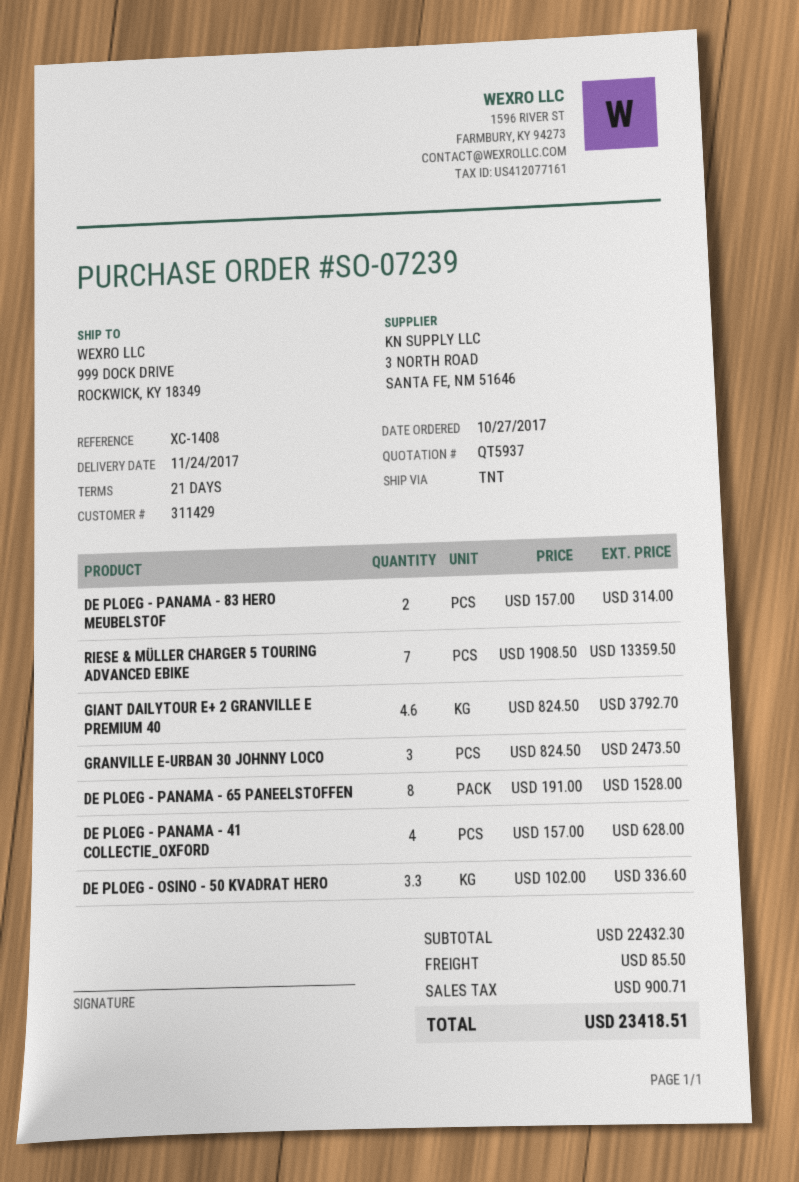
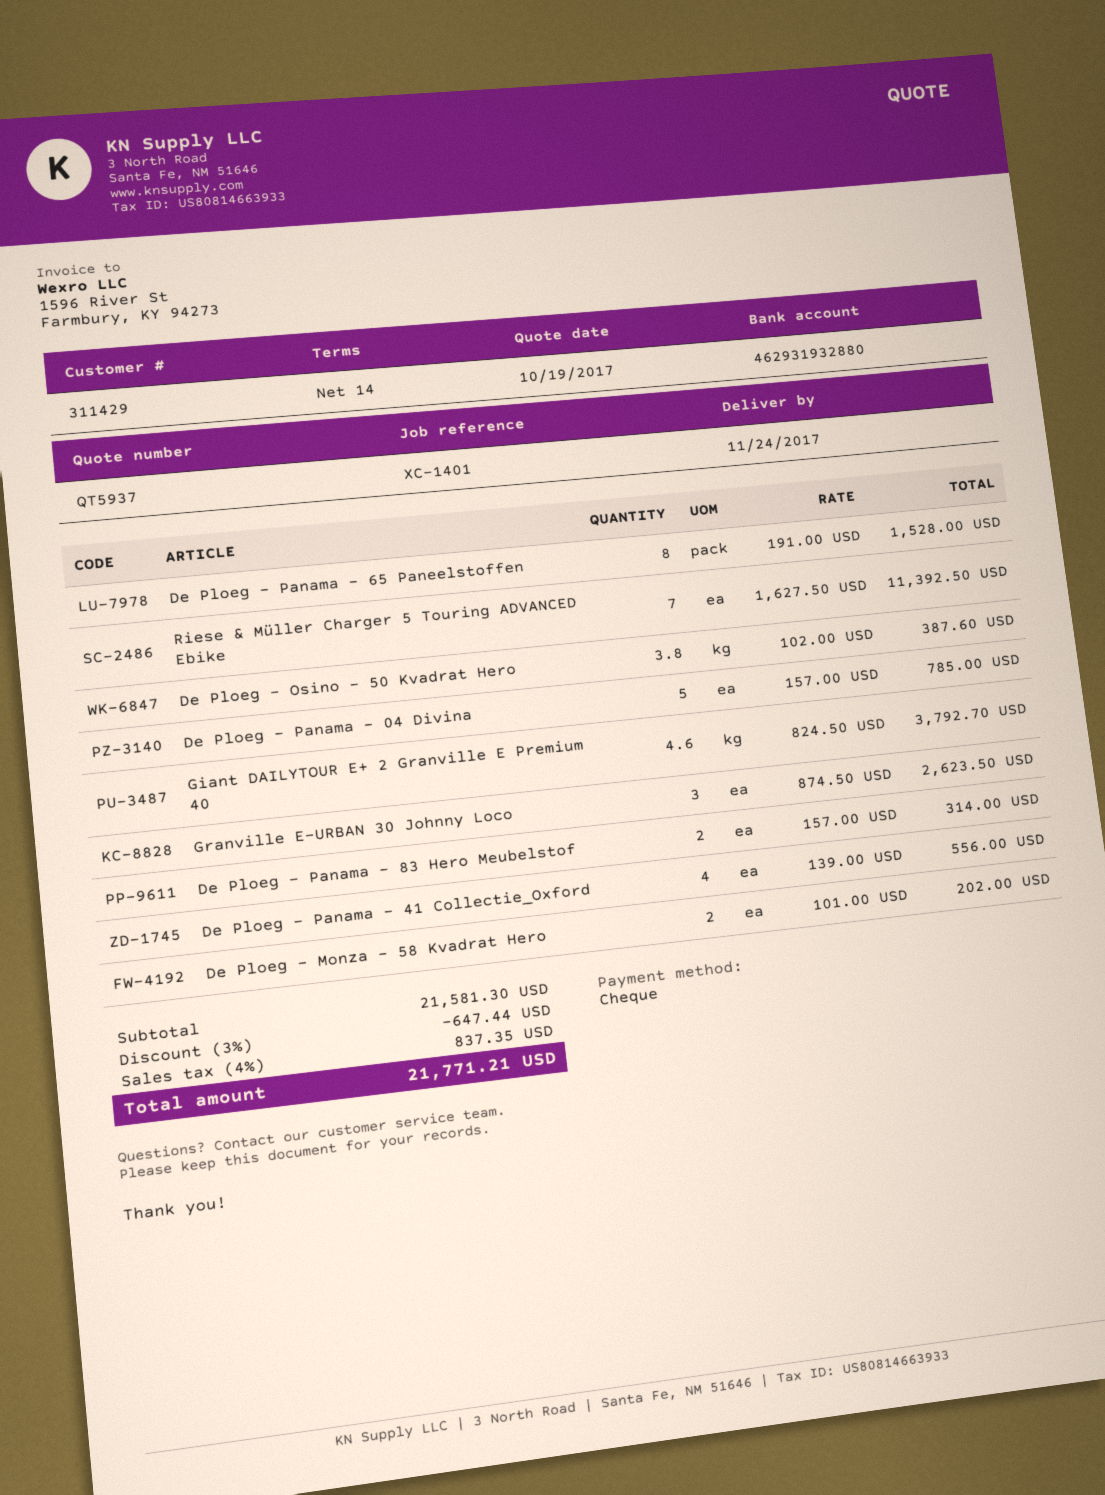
payment terms: 21 days -> 14 days
reference: XC-1408 -> XC-1401
RIESE & MÜLLER CHARGER 5 TOURING ADVANCED EBIKE: 7 x 1908.50 = 13359.50 -> 7 x 1627.50 = 11392.50
GRANVILLE E-URBAN 30 JOHNNY LOCO: 3 x 824.50 = 2473.50 -> 3 x 874.50 = 2623.50
DE PLOEG - PANAMA - 41 COLLECTIE_OXFORD: 4 x 157.00 = 628.00 -> 4 x 139.00 = 556.00
DE PLOEG - OSINO - 50 KVADRAT HERO: 3.3 x 102.00 = 336.60 -> 3.8 x 102.00 = 387.60
De Ploeg - Panama - 04 Divina: none -> 5 x 157.00 = 785.00
De Ploeg - Monza - 58 Kvadrat Hero: none -> 2 x 101.00 = 202.00
subtotal: 22432.30 -> 21581.30
discount: none -> 3% = 647.44
shipping: 85.50 -> none
tax: 900.71 -> 837.35
total: 23418.51 -> 21771.21

